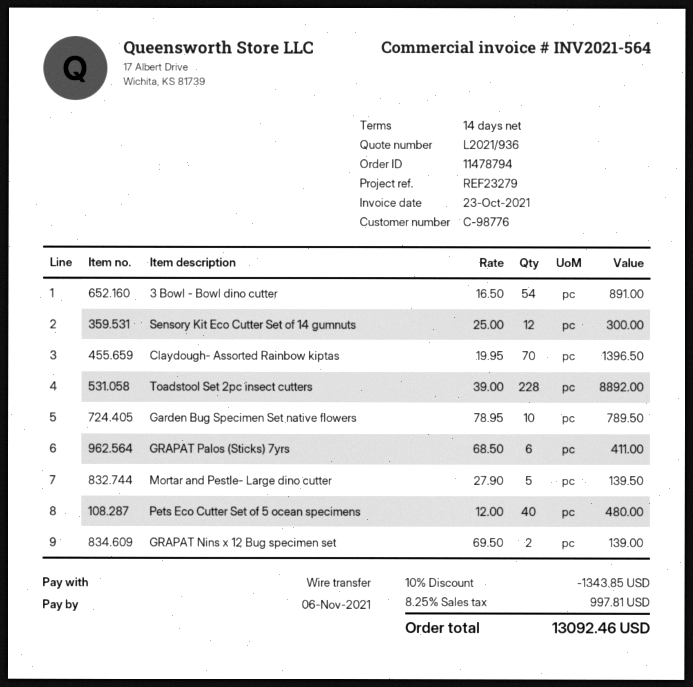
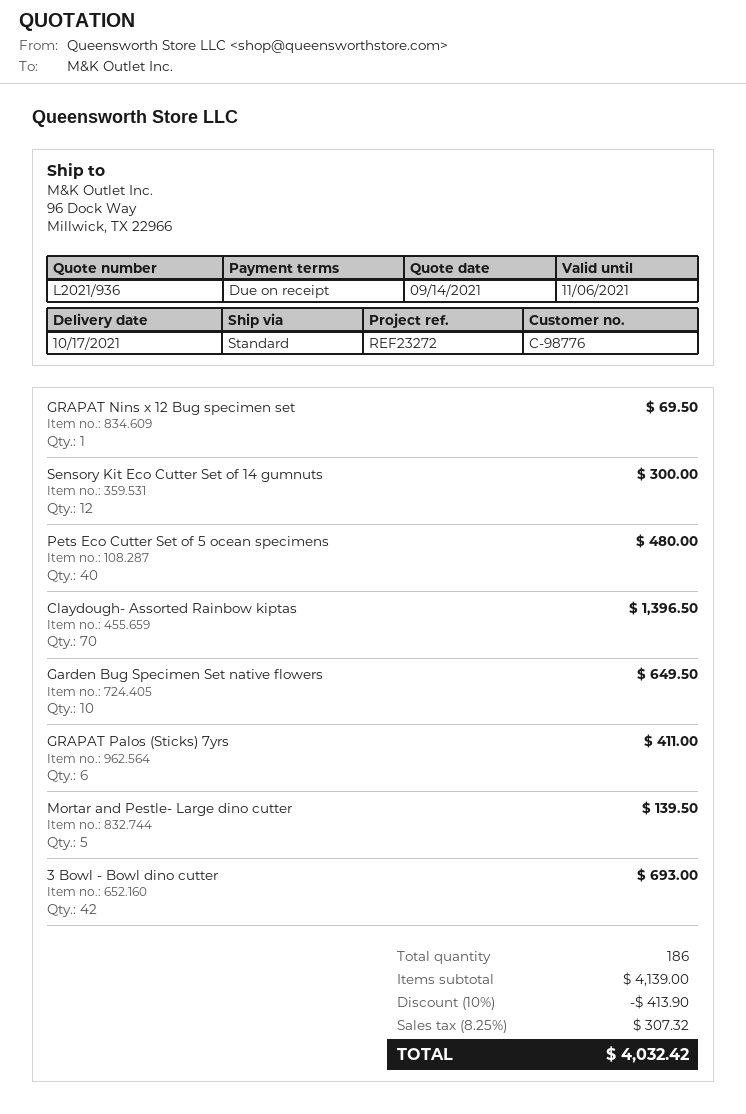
payment terms: 14 days -> on receipt
reference: REF23279 -> REF23272
3 Bowl - Bowl dino cutter: 54 for 891.00 -> 42 for 693.00
Toadstool Set 2pc insect cutters: 228 for 8892.00 -> none
Garden Bug Specimen Set native flowers: 10 for 789.50 -> 10 for 649.50
GRAPAT Nins x 12 Bug specimen set: 2 for 139.00 -> 1 for 69.50
discount: 10% = 1343.85 -> 10% = 413.90
tax: 8.25% = 997.81 -> 8.25% = 307.32
total: 13092.46 -> 4032.42

